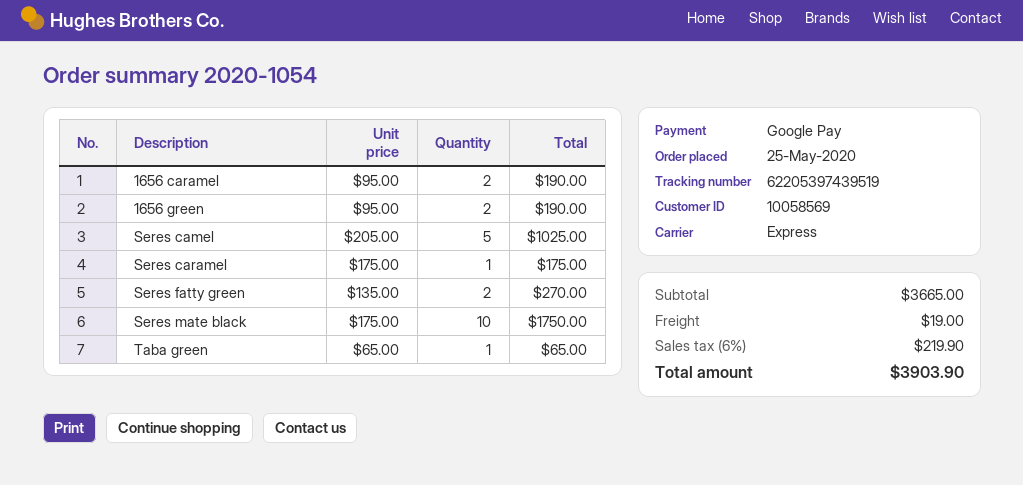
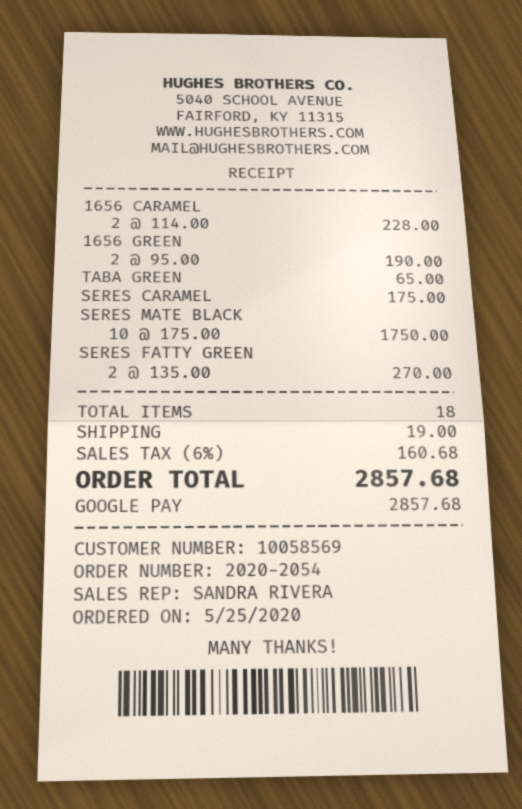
order number: 2020-1054 -> 2020-2054
1656 caramel: 2 x 95.00 = 190.00 -> 2 x 114.00 = 228.00
Seres camel: 5 x 205.00 = 1025.00 -> none
tax: 6% = 219.90 -> 6% = 160.68
total: 3903.90 -> 2857.68

